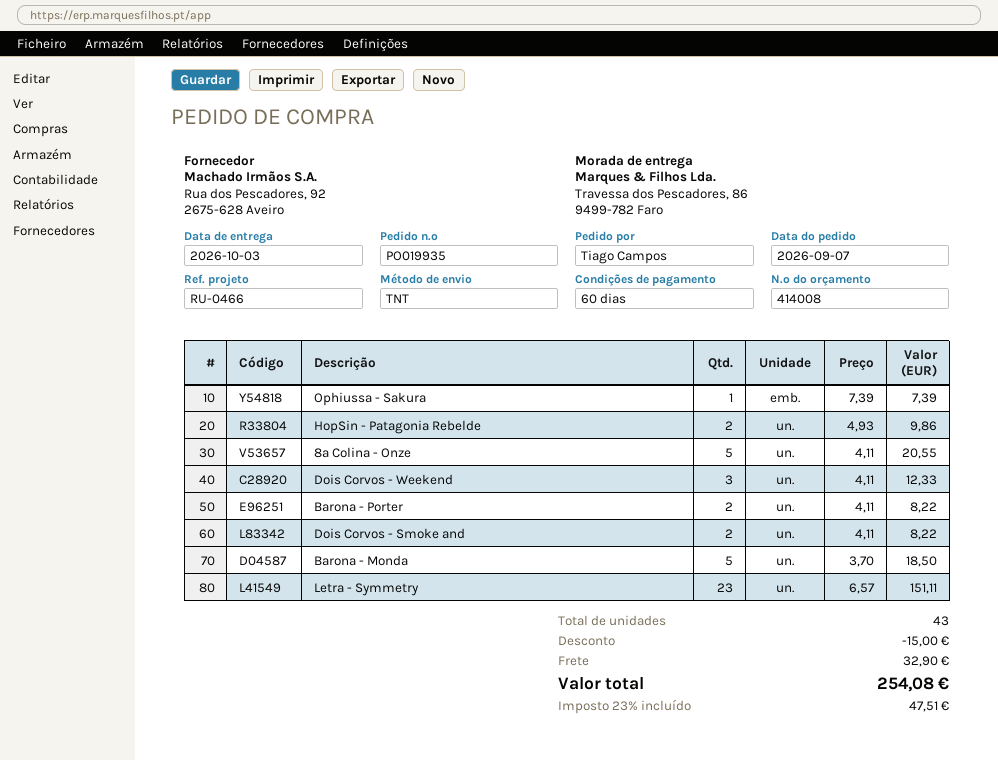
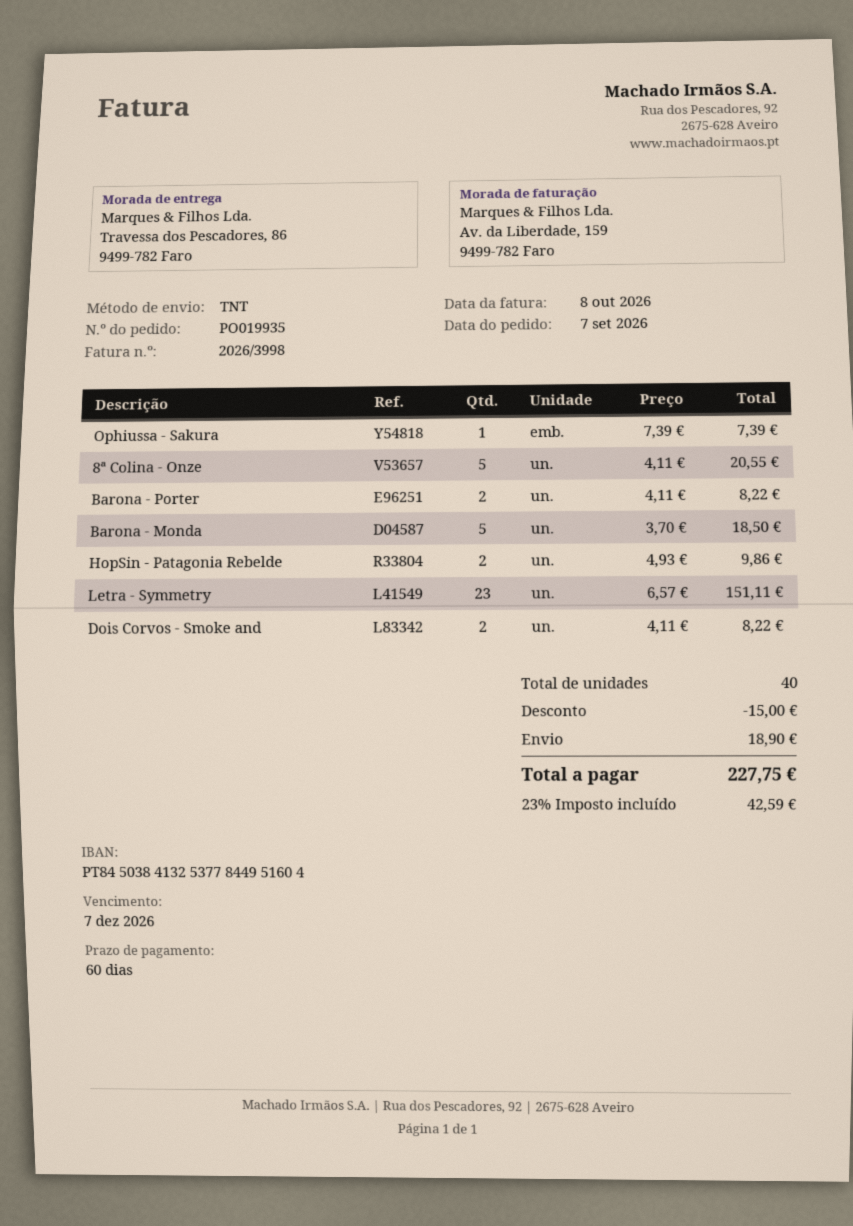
Dois Corvos - Weekend: 3 x 4.11 = 12.33 -> none
total quantity: 43 -> 40
shipping: 32.90 -> 18.90
tax: 23% = 47.51 -> 23% = 42.59
total: 254.08 -> 227.75

